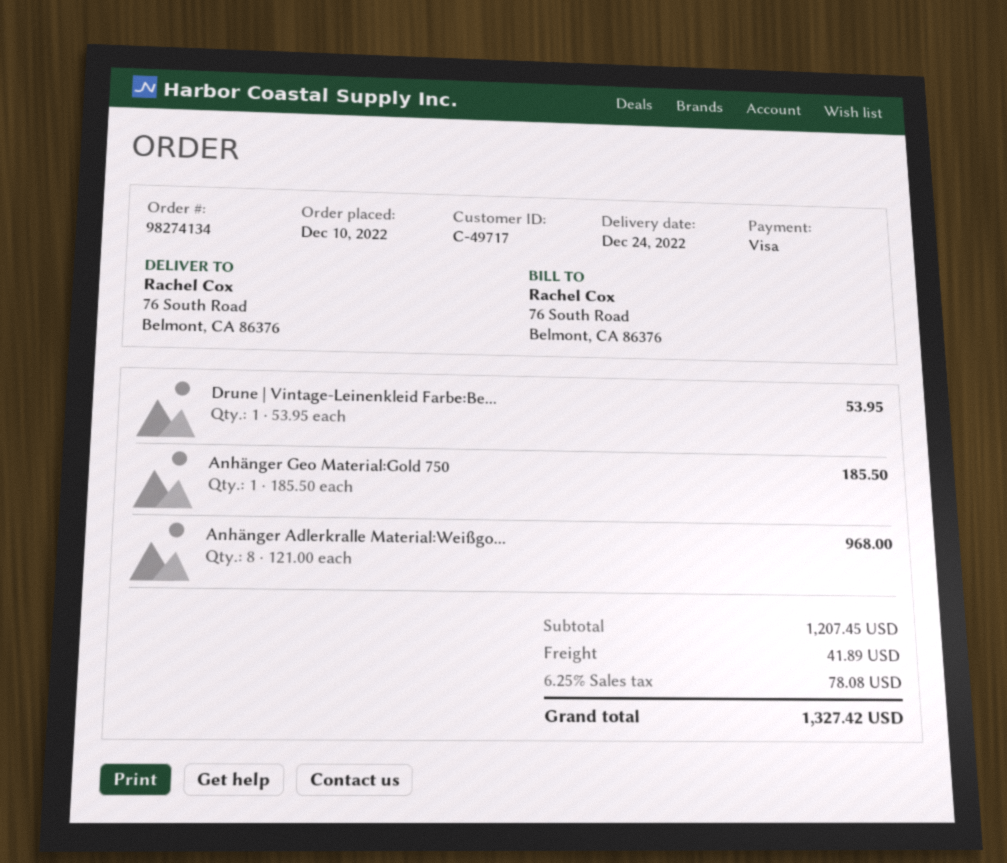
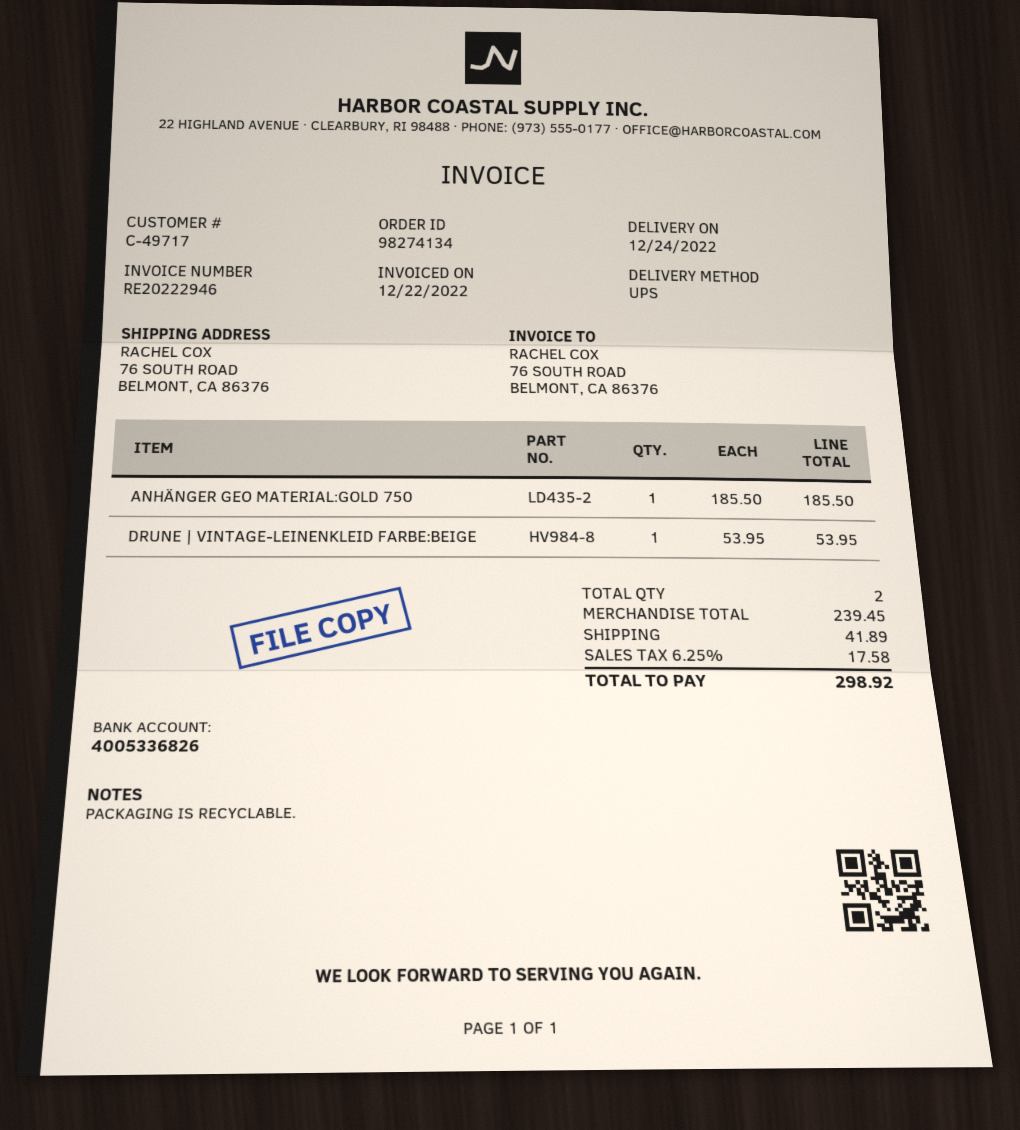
Anhänger Adlerkralle Material:Weißgo...: 8 x 121.00 = 968.00 -> none
subtotal: 1207.45 -> 239.45
tax: 6.25% = 78.08 -> 6.25% = 17.58
total: 1327.42 -> 298.92

